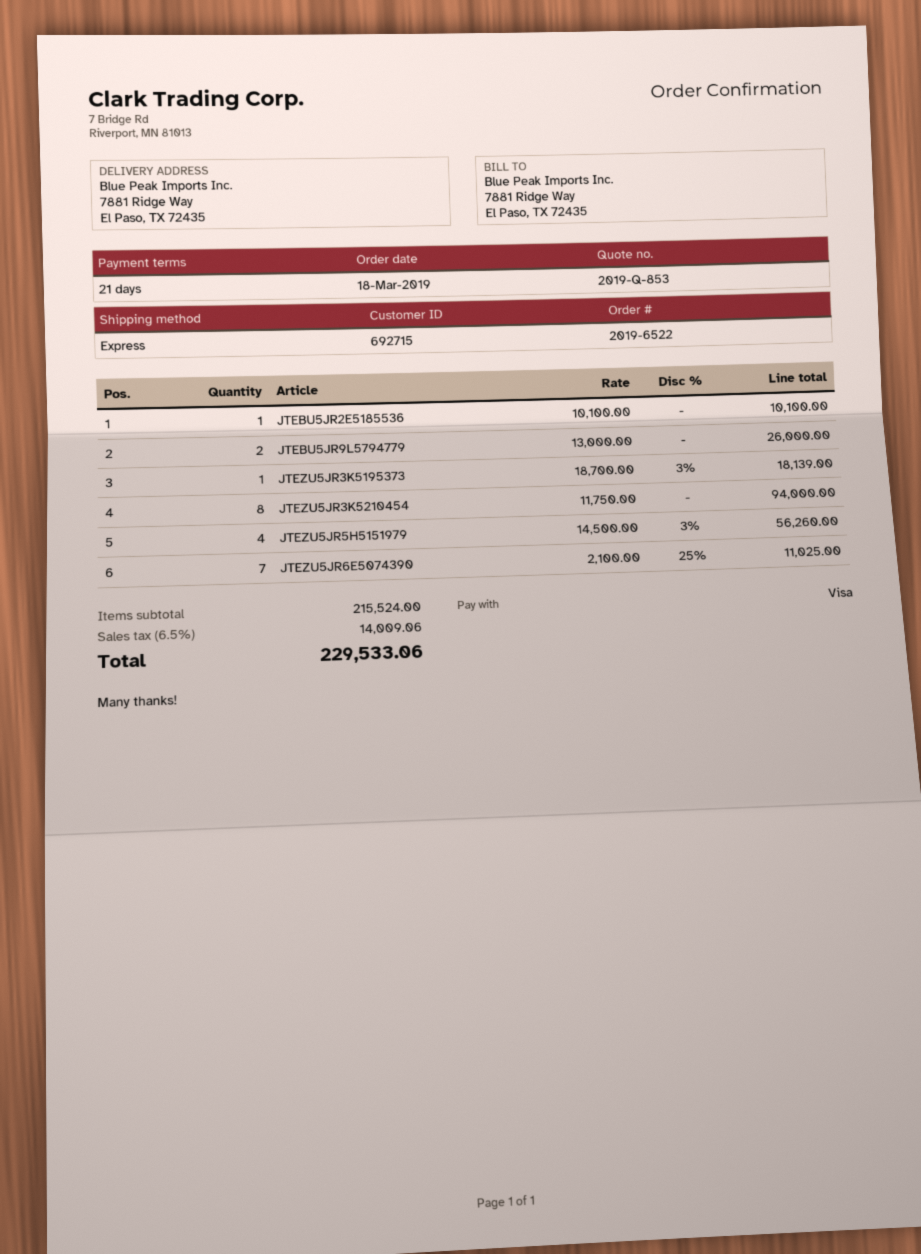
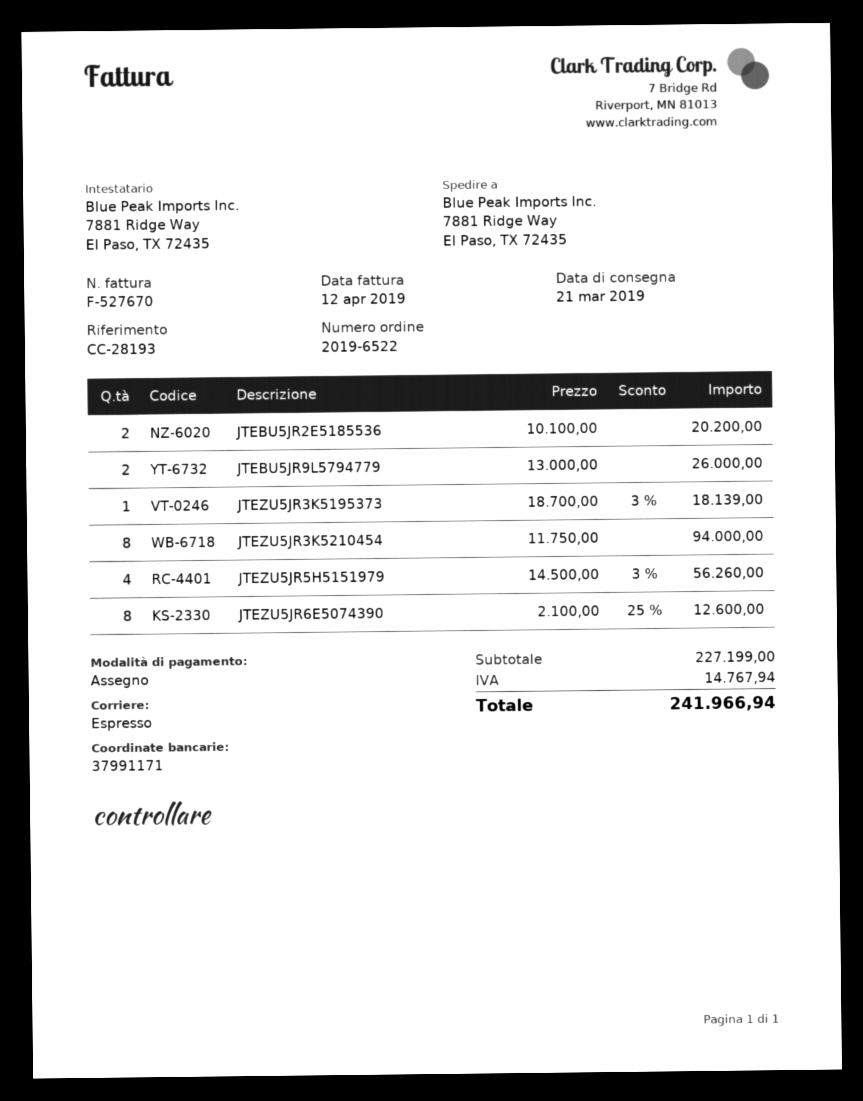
payment method: Visa -> cheque
JTEBU5JR2E5185536: 1 x 10100.00 = 10100.00 -> 2 x 10100.00 = 20200.00
JTEZU5JR6E5074390: 7 x 2100.00 - 25% = 11025.00 -> 8 x 2100.00 - 25% = 12600.00
subtotal: 215524.00 -> 227199.00
tax: 14009.06 -> 14767.94
total: 229533.06 -> 241966.94

